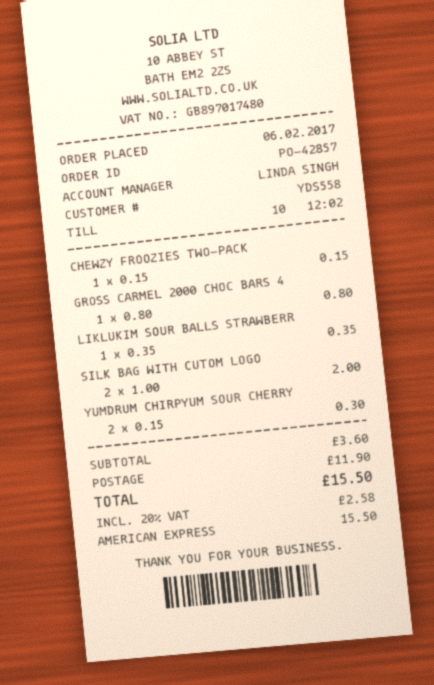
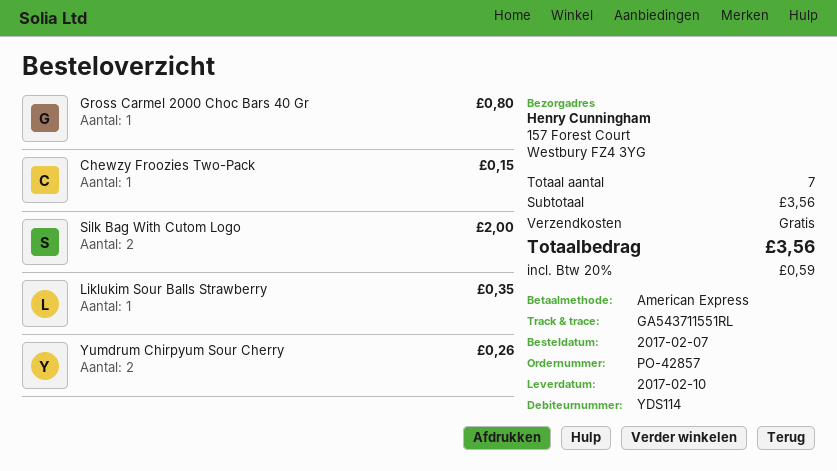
order date: 2017-02-06 -> 2017-02-07
customer number: YDS558 -> YDS114
YUMDRUM CHIRPYUM SOUR CHERRY: 2 for 0.30 -> 2 for 0.26
subtotal: 3.60 -> 3.56
shipping: 11.90 -> 0.00
tax: 20% = 2.58 -> 20% = 0.59
total: 15.50 -> 3.56

